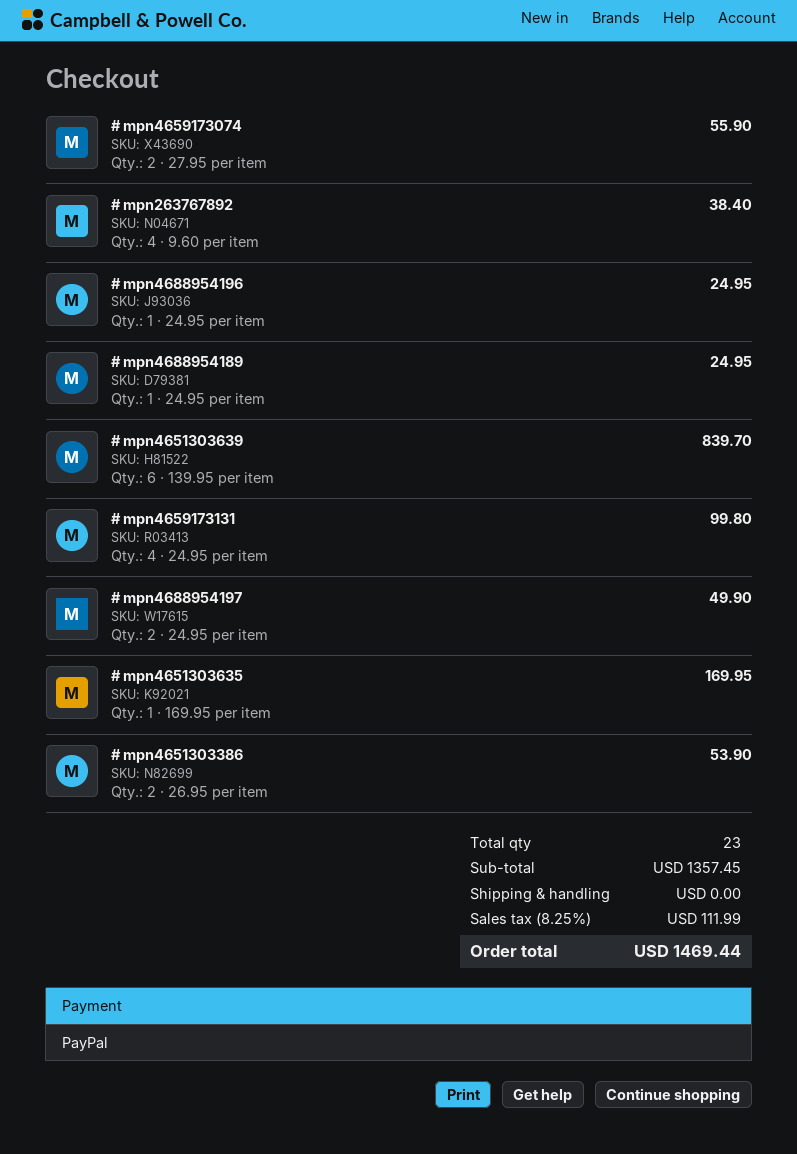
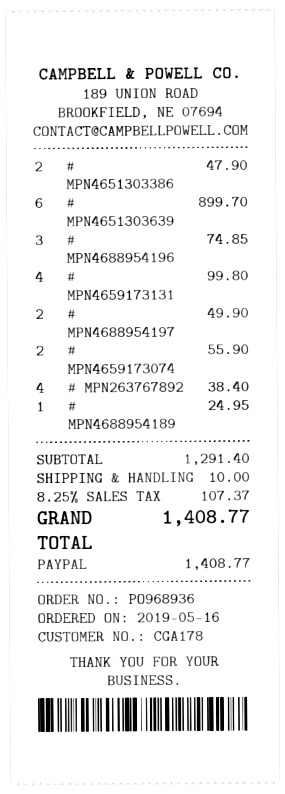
# mpn4688954196: 1 for 24.95 -> 3 for 74.85
# mpn4651303639: 6 for 839.70 -> 6 for 899.70
# mpn4651303635: 1 for 169.95 -> none
# mpn4651303386: 2 for 53.90 -> 2 for 47.90
subtotal: 1357.45 -> 1291.40
shipping: 0.00 -> 10.00
tax: 8.25% = 111.99 -> 8.25% = 107.37
total: 1469.44 -> 1408.77

